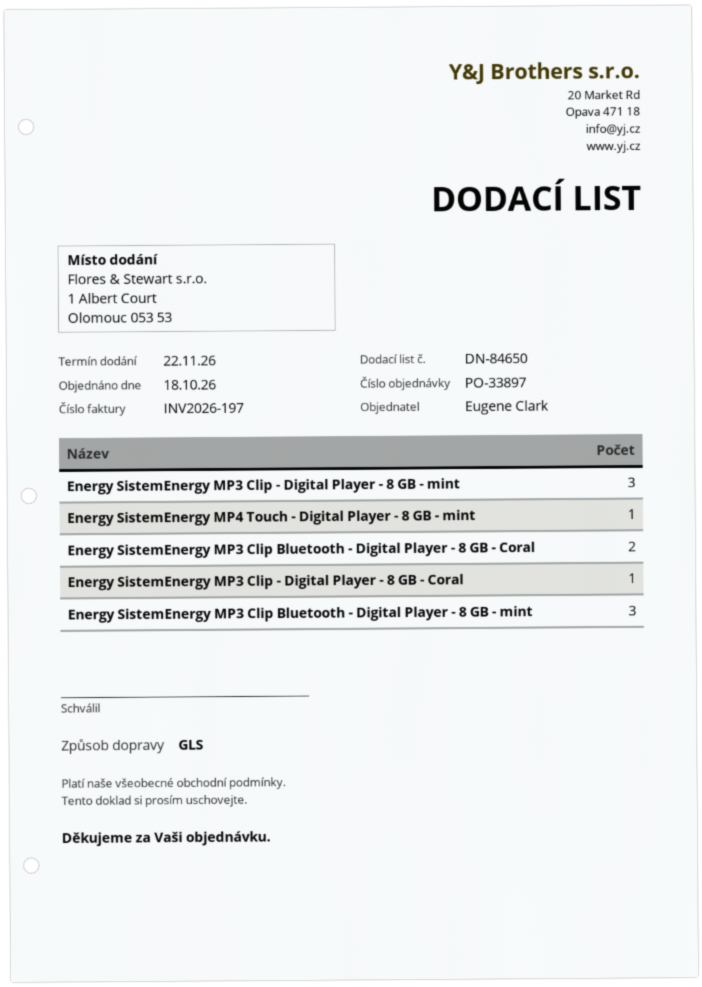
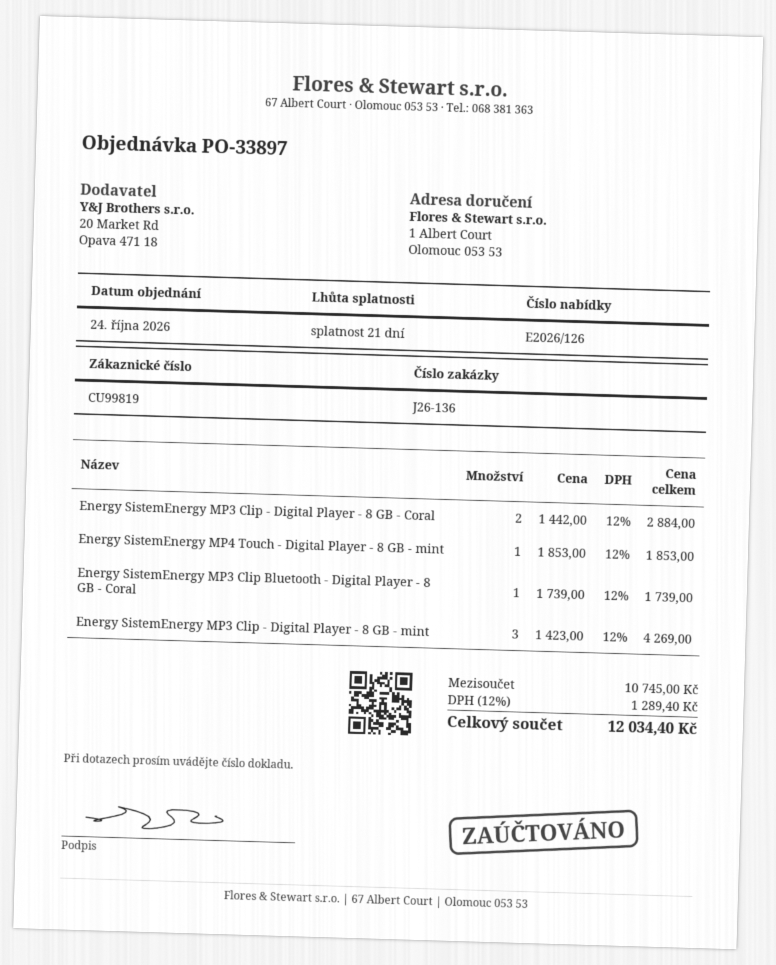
order date: 2026-10-18 -> 2026-10-24
Energy SistemEnergy MP3 Clip Bluetooth - Digital Player - 8 GB - Coral: 2 -> 1
Energy SistemEnergy MP3 Clip - Digital Player - 8 GB - Coral: 1 -> 2
Energy SistemEnergy MP3 Clip Bluetooth - Digital Player - 8 GB - mint: 3 -> none

